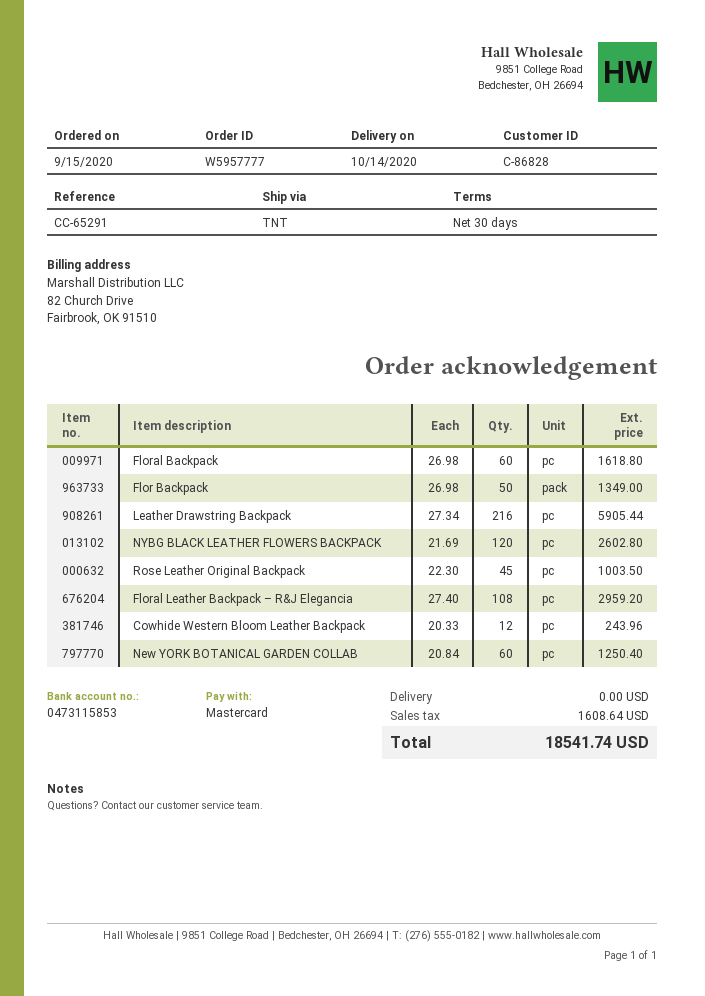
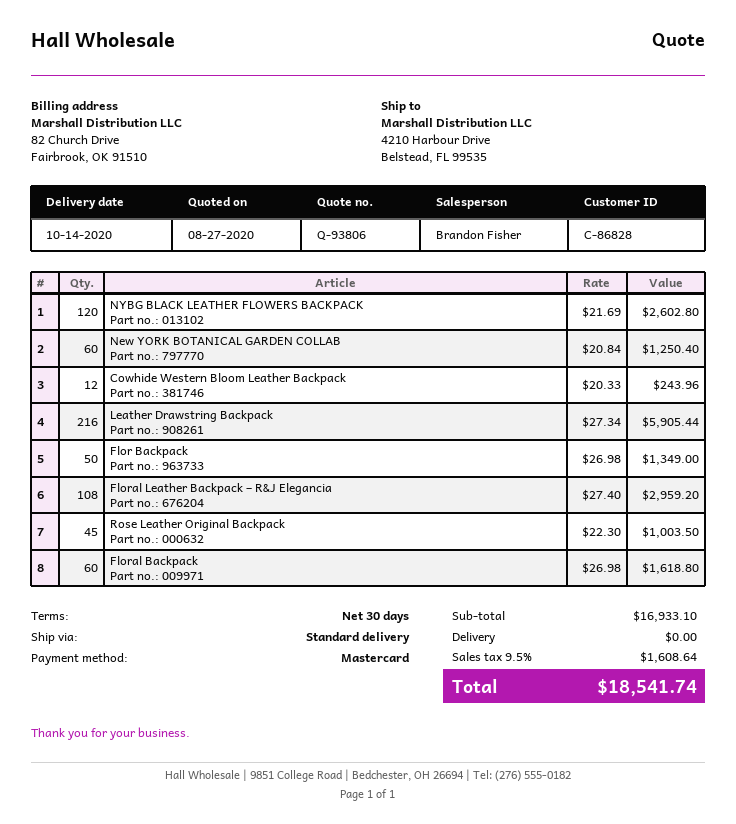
shipping method: TNT -> standard

